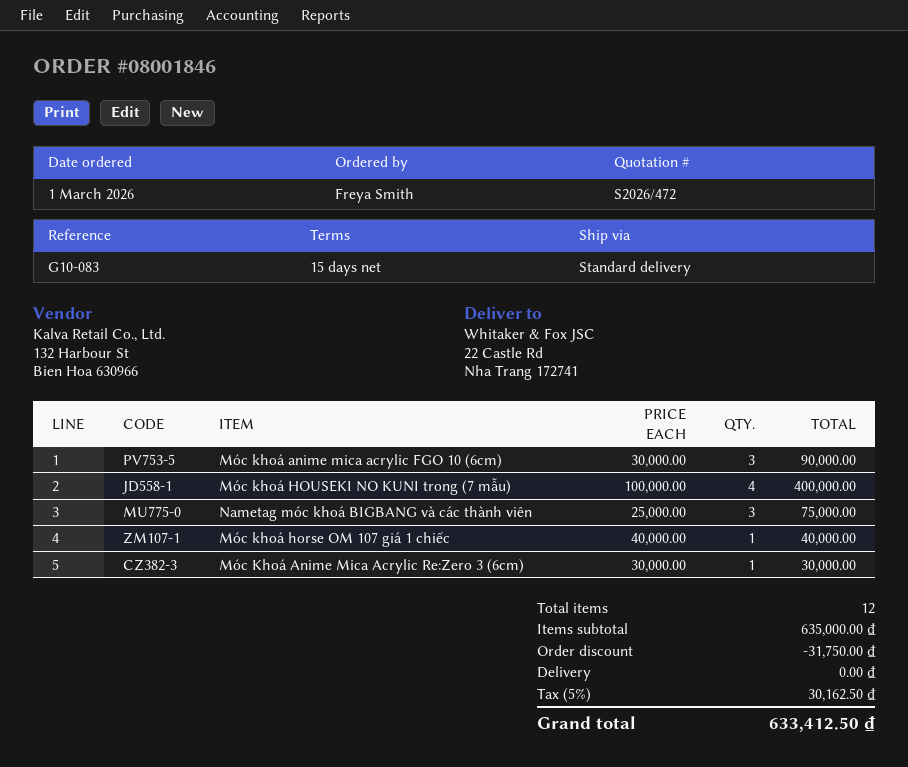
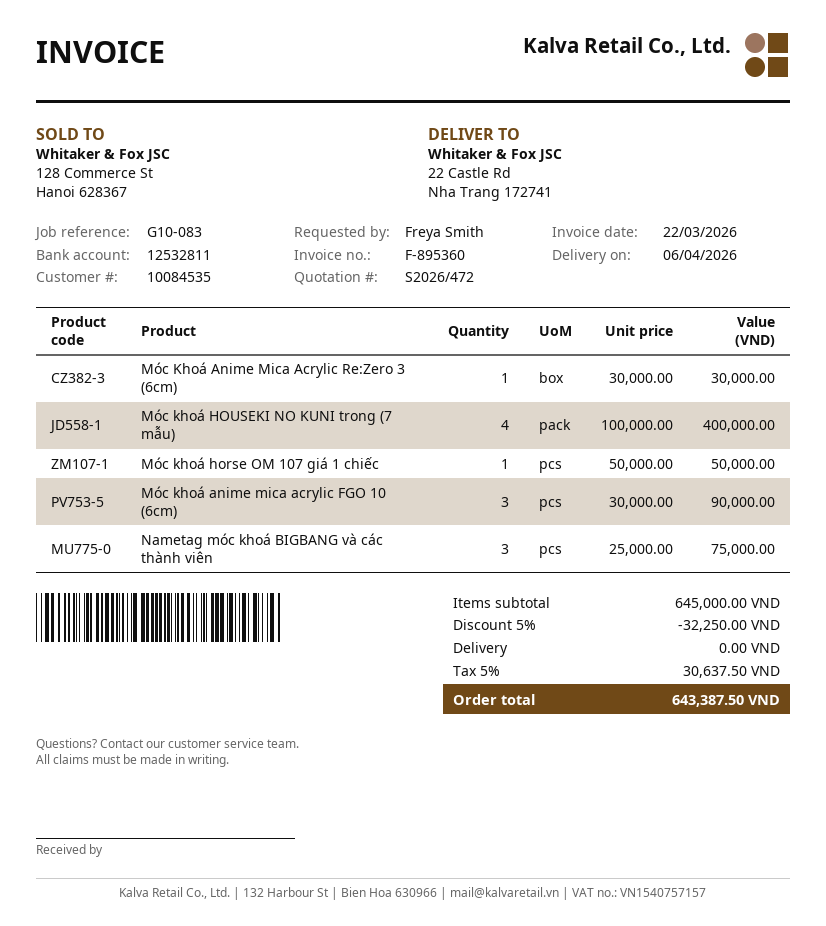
Móc khoá horse OM 107 giá 1 chiếc: 1 x 40000.00 = 40000.00 -> 1 x 50000.00 = 50000.00
subtotal: 635000.00 -> 645000.00
discount: 31750.00 -> 32250.00
tax: 5% = 30162.50 -> 5% = 30637.50
total: 633412.50 -> 643387.50

